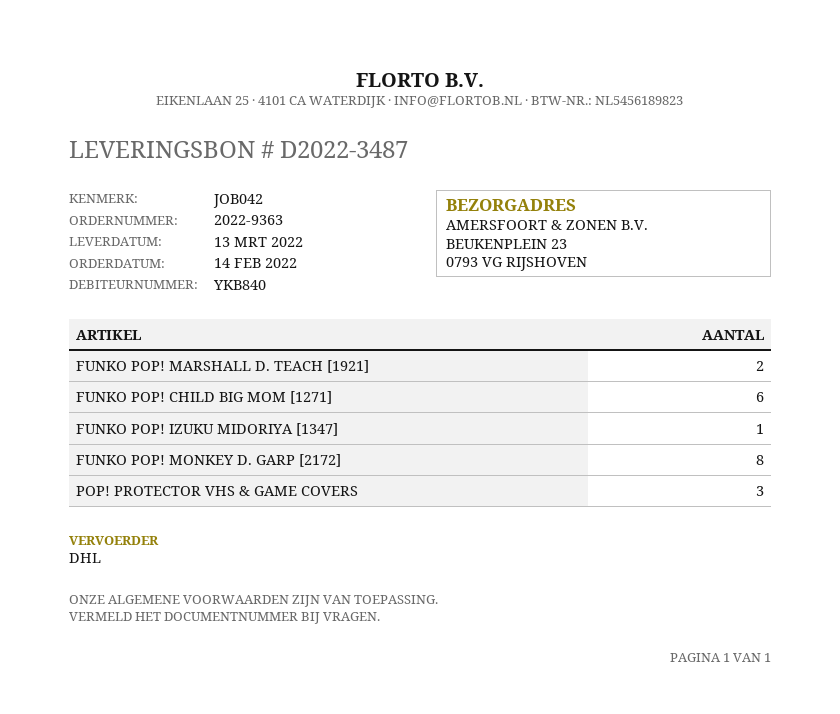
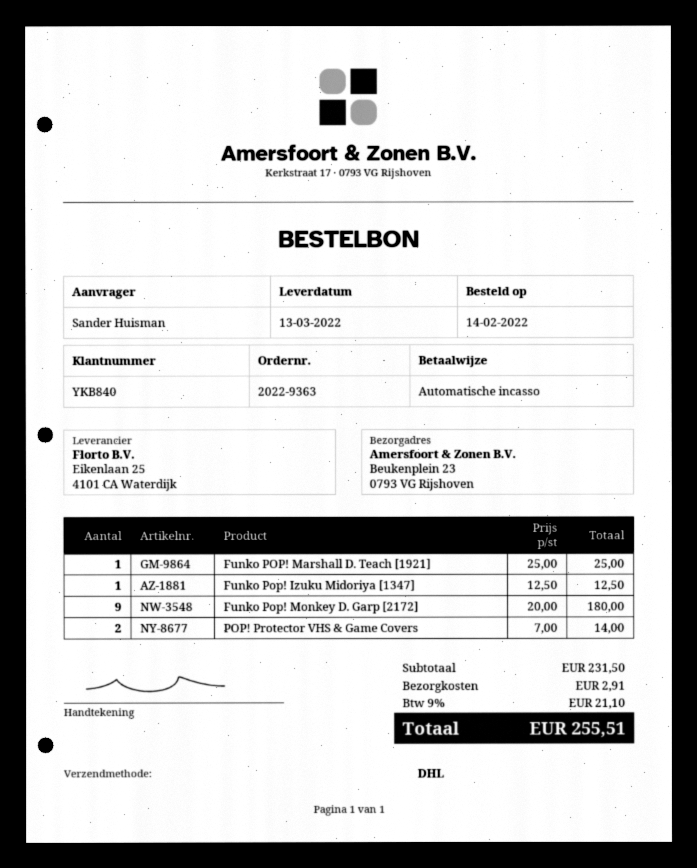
FUNKO POP! MARSHALL D. TEACH [1921]: 2 -> 1
FUNKO POP! CHILD BIG MOM [1271]: 6 -> none
FUNKO POP! MONKEY D. GARP [2172]: 8 -> 9
POP! PROTECTOR VHS & GAME COVERS: 3 -> 2

